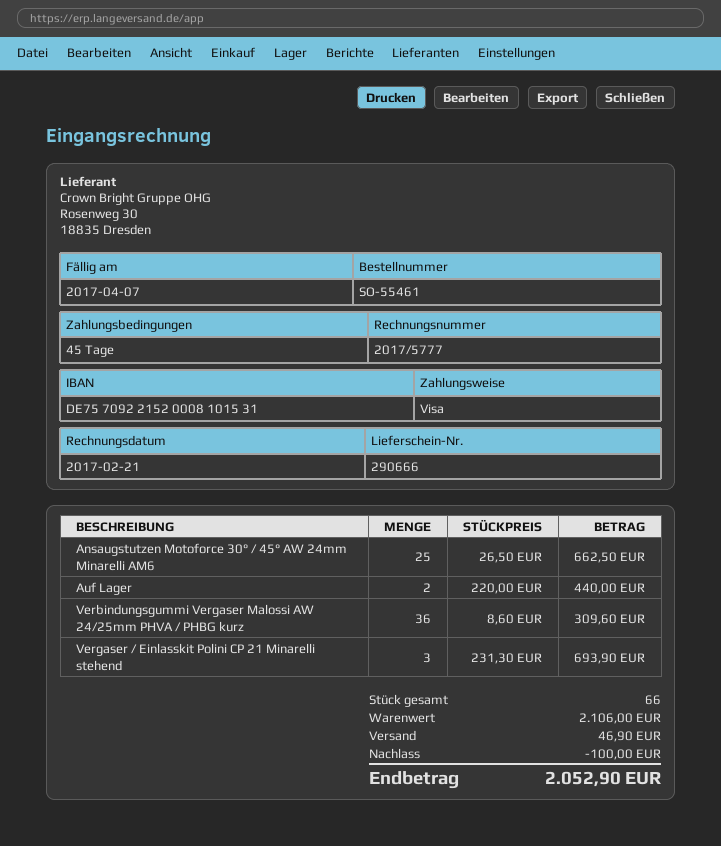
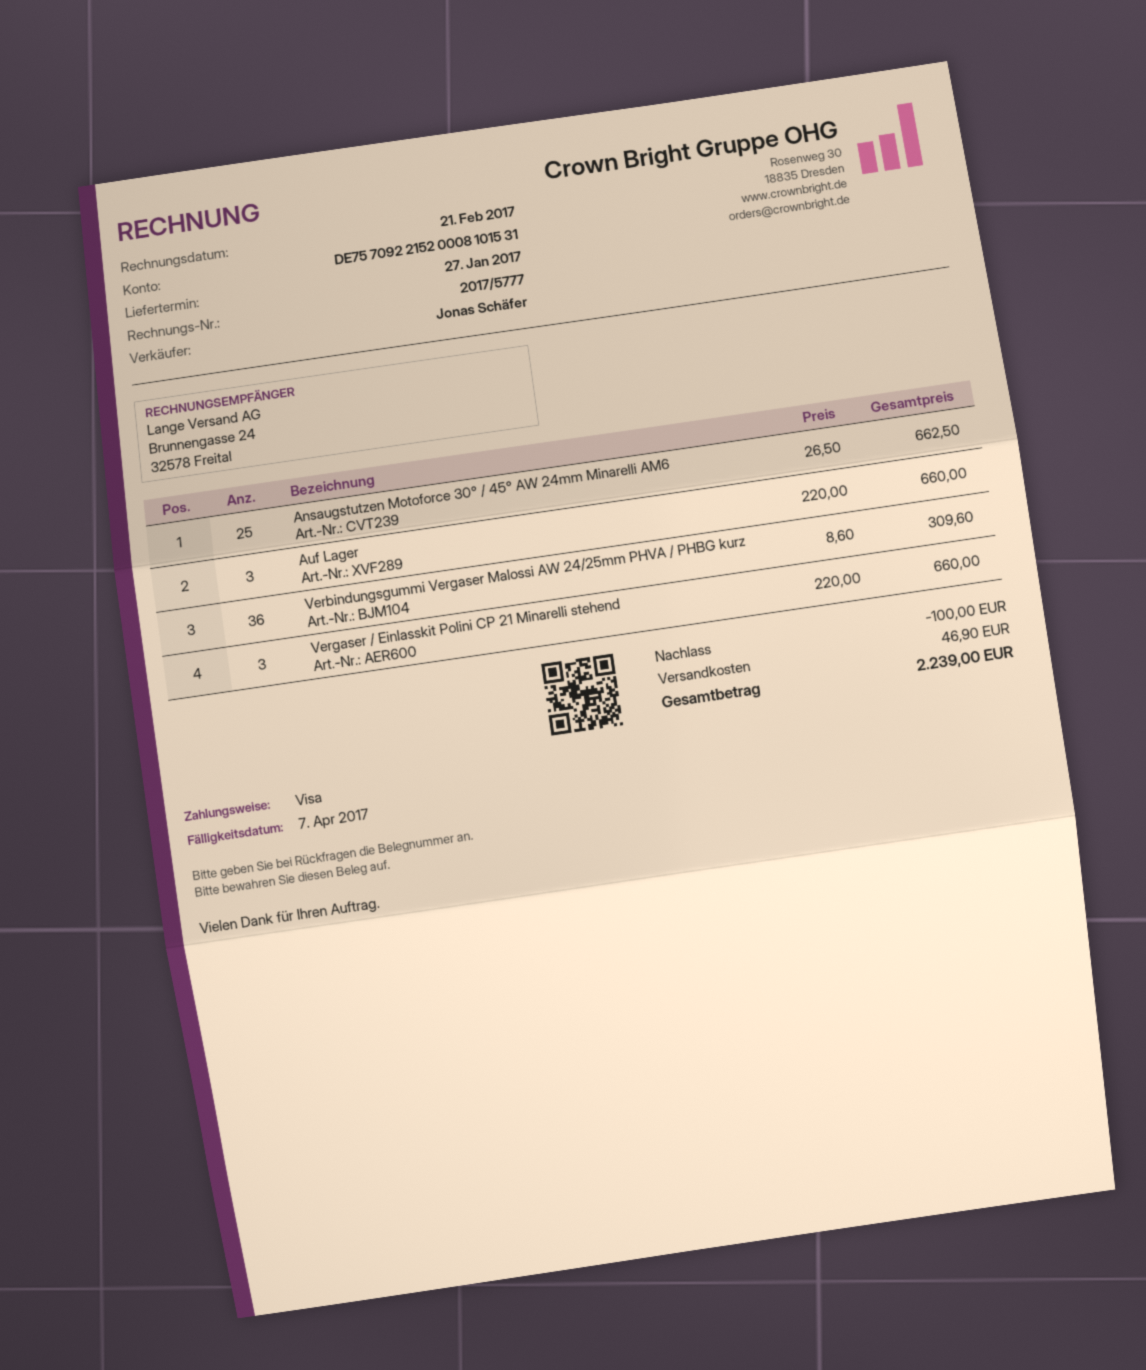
Auf Lager: 2 x 220.00 = 440.00 -> 3 x 220.00 = 660.00
Vergaser / Einlasskit Polini CP 21 Minarelli stehend: 3 x 231.30 = 693.90 -> 3 x 220.00 = 660.00
total: 2052.90 -> 2239.00

